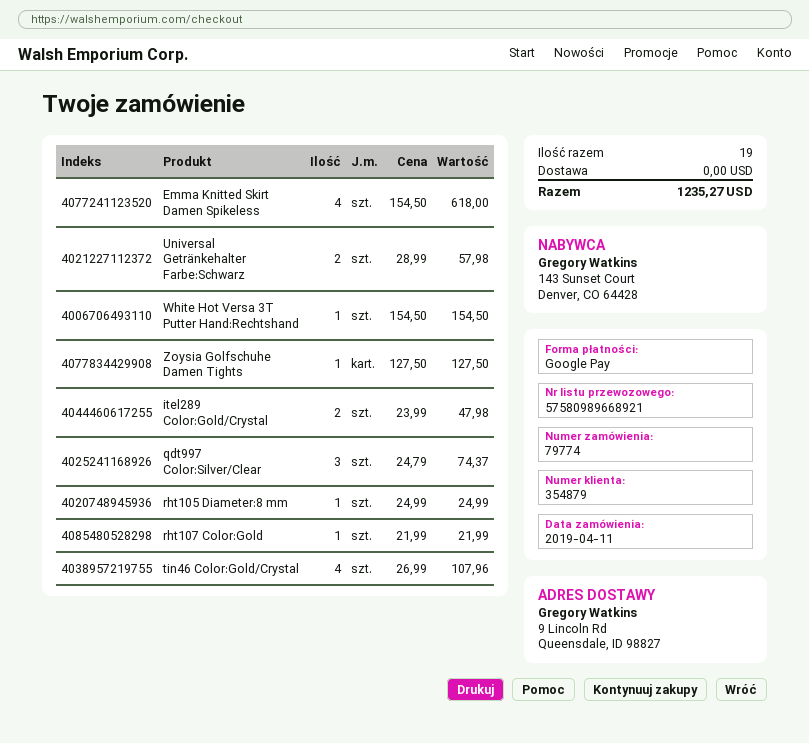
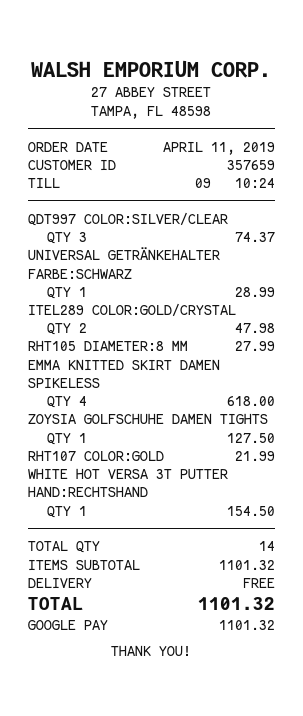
customer number: 354879 -> 357659
Universal Getränkehalter Farbe:Schwarz: 2 for 57.98 -> 1 for 28.99
rht105 Diameter:8 mm: 1 for 24.99 -> 1 for 27.99
tin46 Color:Gold/Crystal: 4 for 107.96 -> none
total quantity: 19 -> 14
total: 1235.27 -> 1101.32

